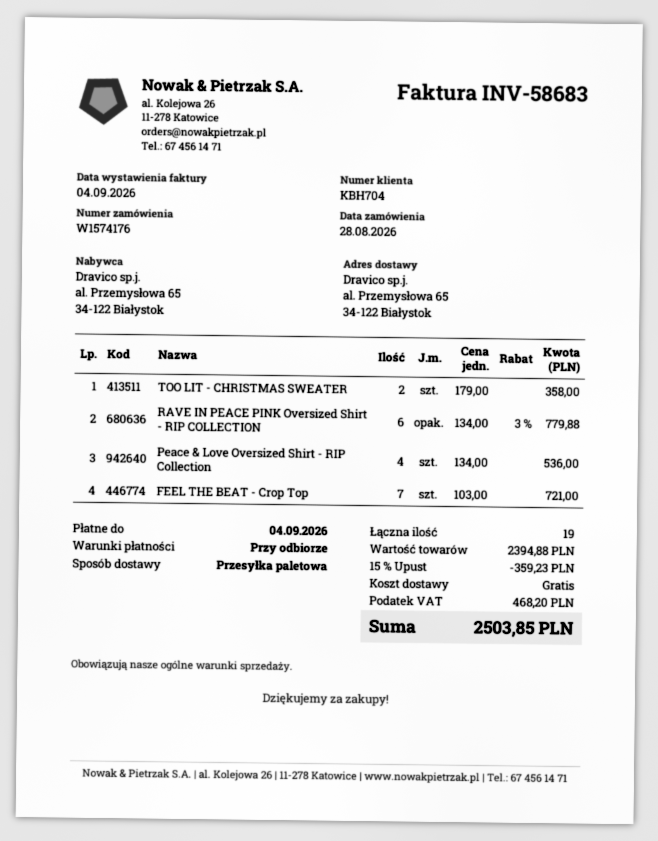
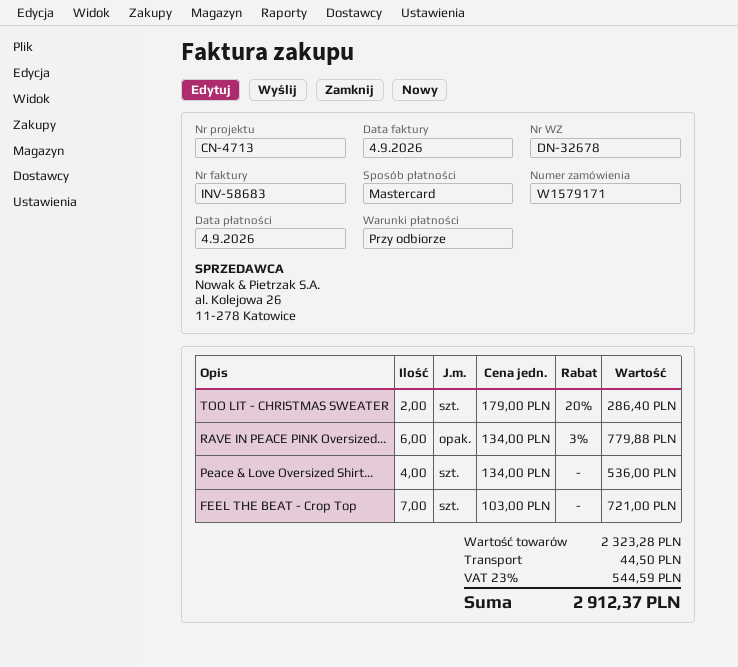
order number: W1574176 -> W1579171
TOO LIT - CHRISTMAS SWEATER: 2 x 179.00 = 358.00 -> 2 x 179.00 - 20% = 286.40
subtotal: 2394.88 -> 2323.28
discount: 15% = 359.23 -> none
shipping: 0.00 -> 44.50
tax: 468.20 -> 544.59
total: 2503.85 -> 2912.37

